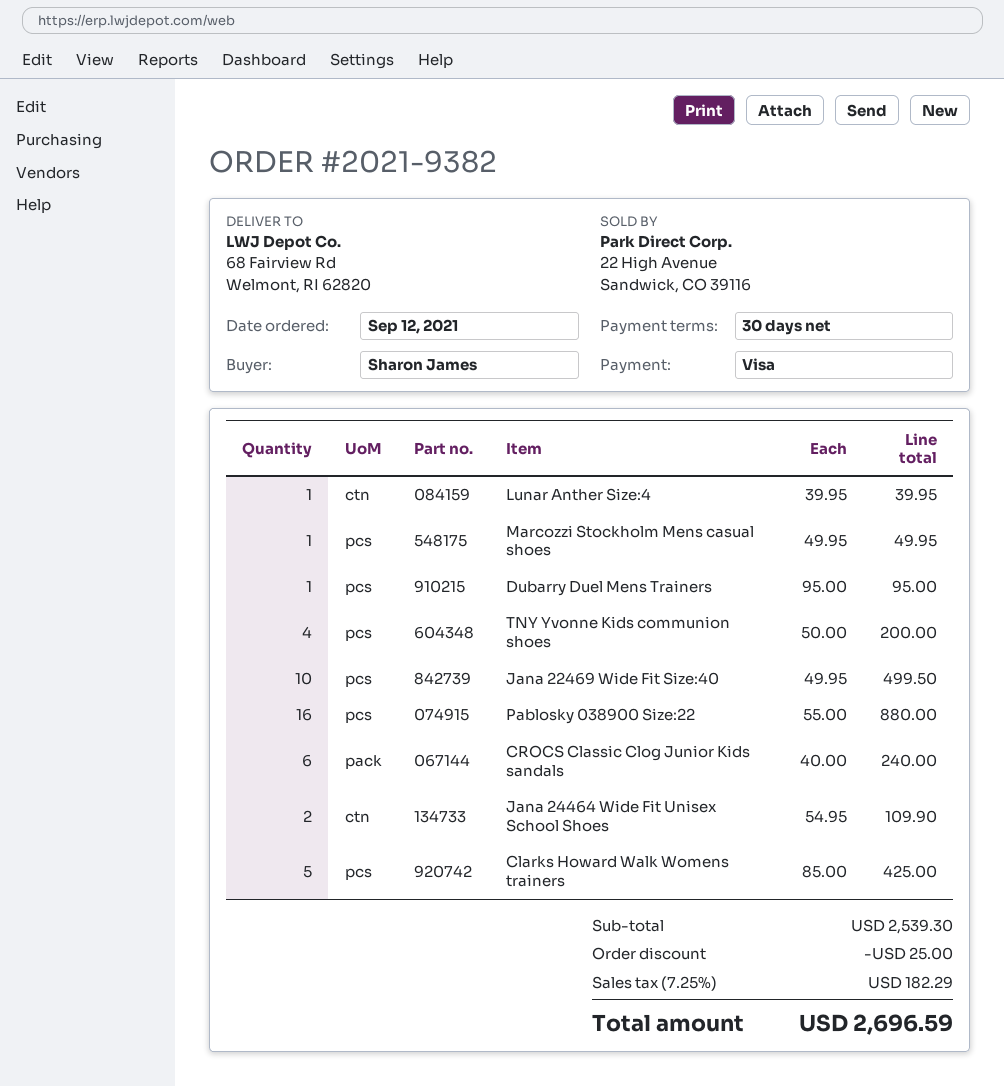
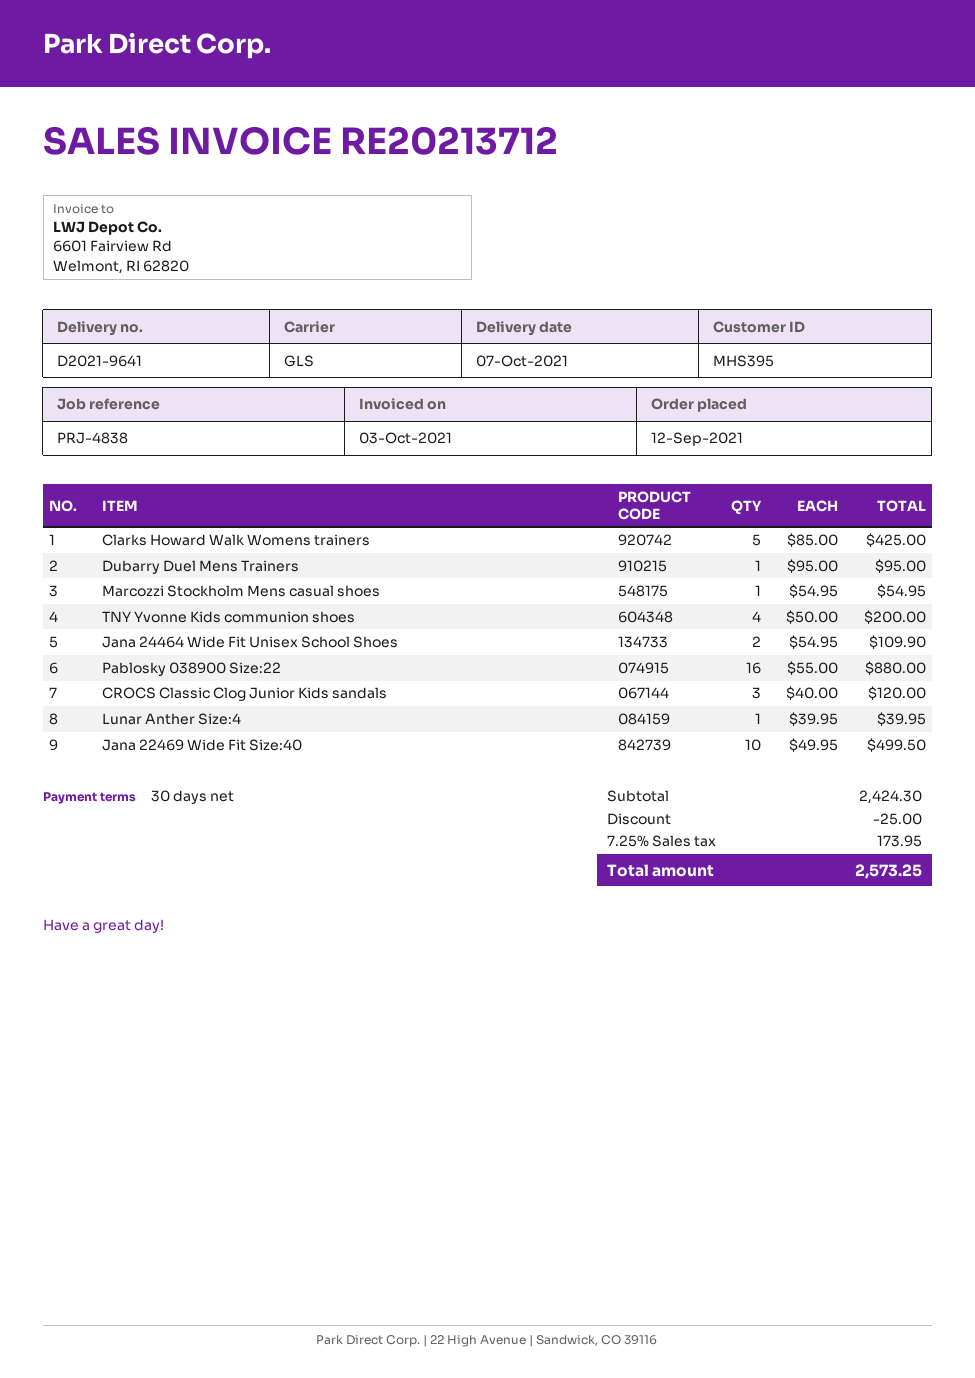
Marcozzi Stockholm Mens casual shoes: 1 x 49.95 = 49.95 -> 1 x 54.95 = 54.95
CROCS Classic Clog Junior Kids sandals: 6 x 40.00 = 240.00 -> 3 x 40.00 = 120.00
subtotal: 2539.30 -> 2424.30
tax: 7.25% = 182.29 -> 7.25% = 173.95
total: 2696.59 -> 2573.25

